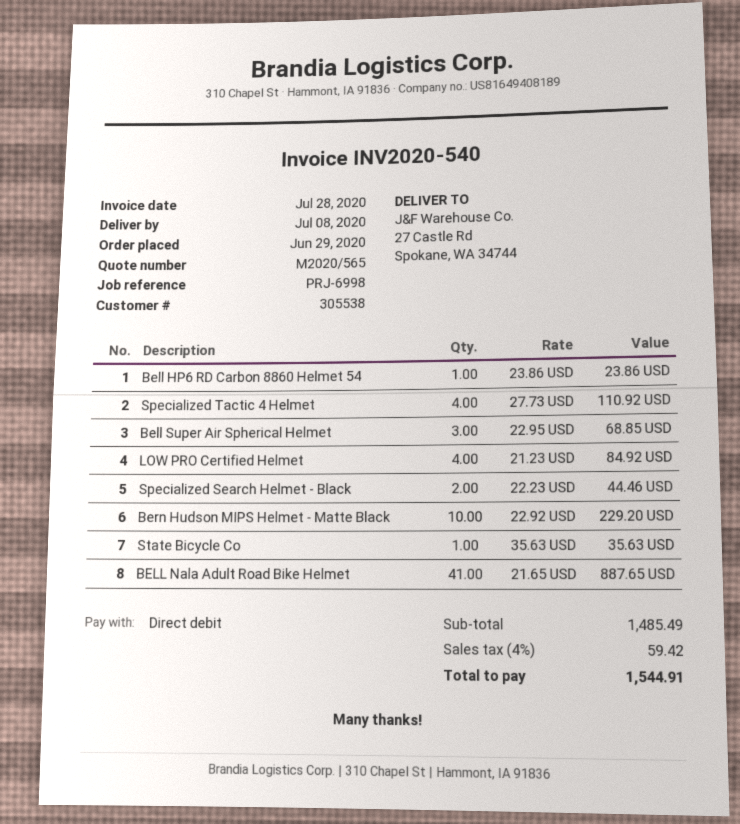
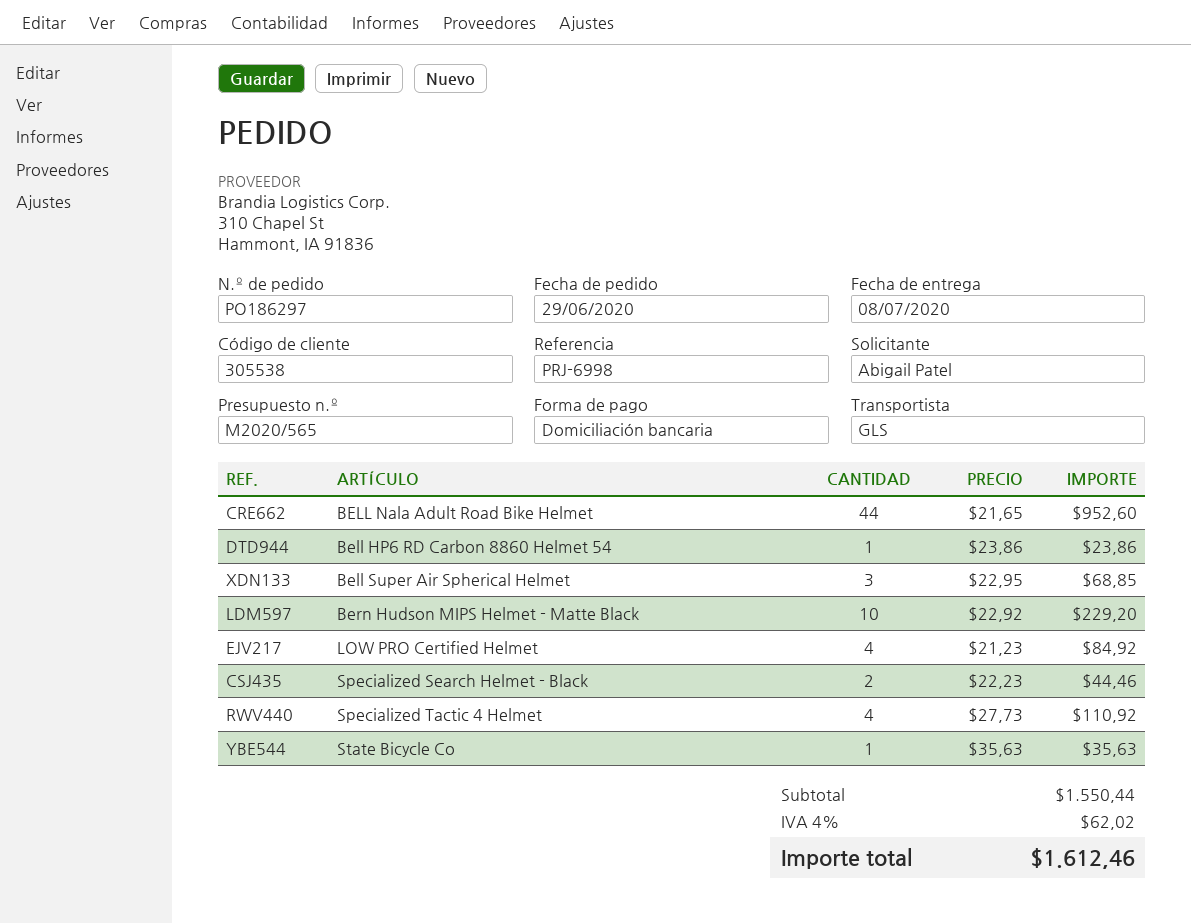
BELL Nala Adult Road Bike Helmet: 41 x 21.65 = 887.65 -> 44 x 21.65 = 952.60
subtotal: 1485.49 -> 1550.44
tax: 4% = 59.42 -> 4% = 62.02
total: 1544.91 -> 1612.46

